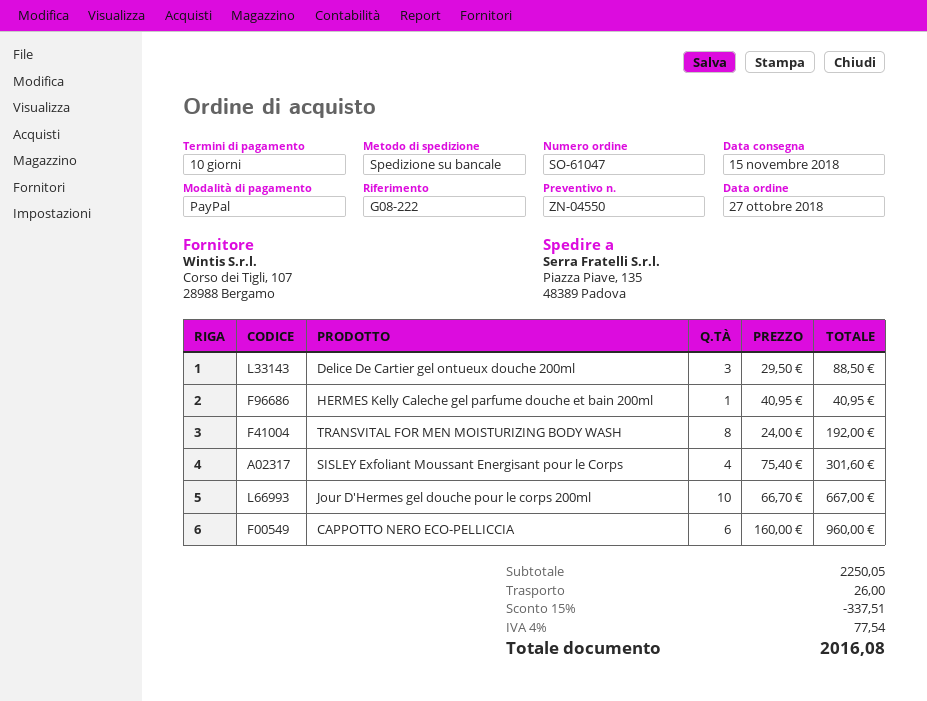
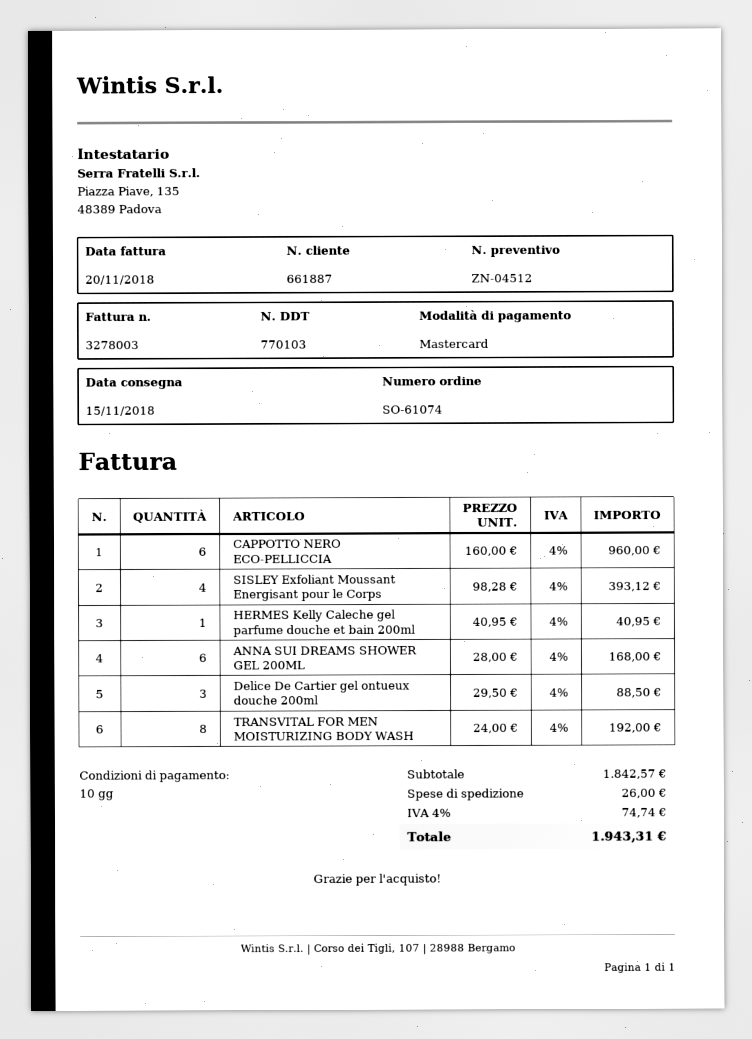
quote number: ZN-04550 -> ZN-04512
order number: SO-61047 -> SO-61074
payment method: PayPal -> Mastercard
SISLEY Exfoliant Moussant Energisant pour le Corps: 4 x 75.40 = 301.60 -> 4 x 98.28 = 393.12
Jour D'Hermes gel douche pour le corps 200ml: 10 x 66.70 = 667.00 -> none
ANNA SUI DREAMS SHOWER GEL 200ML: none -> 6 x 28.00 = 168.00
subtotal: 2250.05 -> 1842.57
discount: 15% = 337.51 -> none
tax: 4% = 77.54 -> 4% = 74.74
total: 2016.08 -> 1943.31

